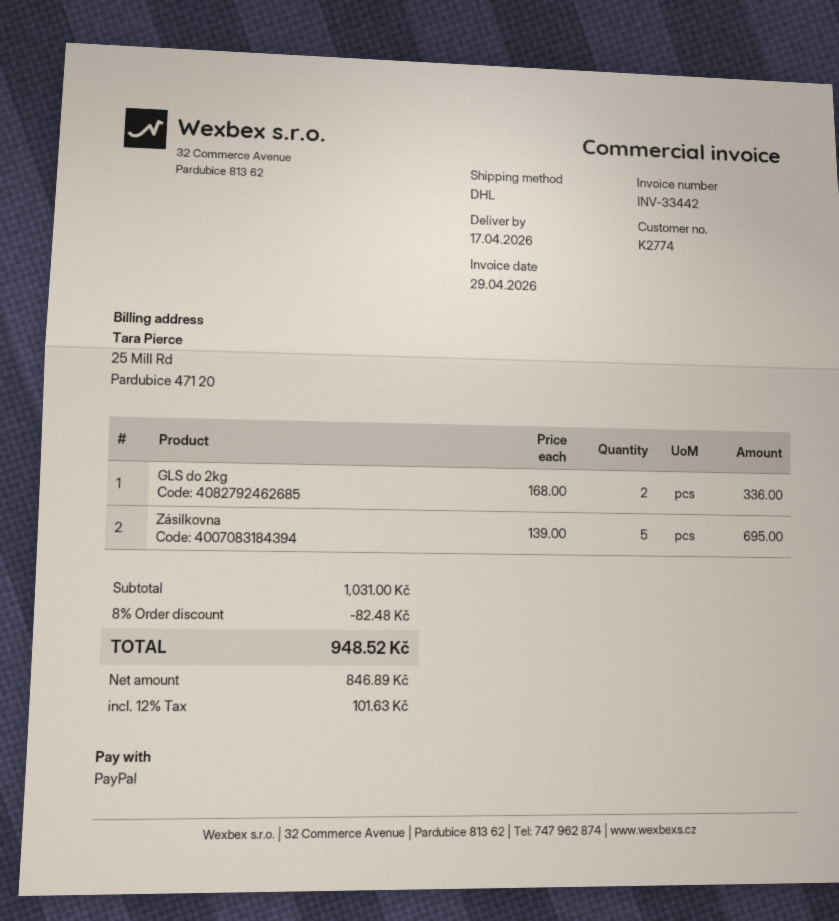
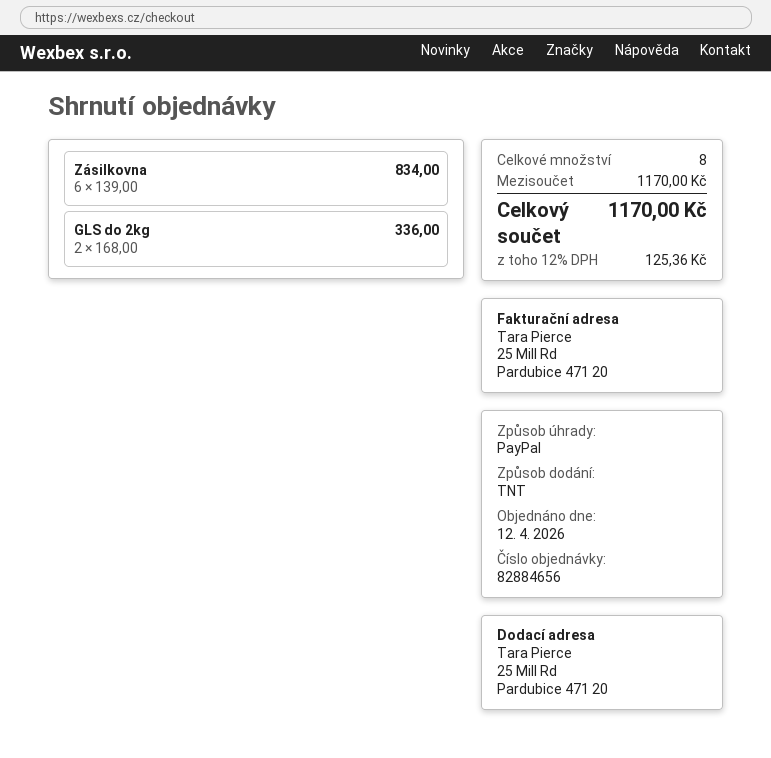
shipping method: DHL -> TNT
Zásilkovna: 5 x 139.00 = 695.00 -> 6 x 139.00 = 834.00
subtotal: 1031.00 -> 1170.00
discount: 8% = 82.48 -> none
tax: 12% = 101.63 -> 12% = 125.36
total: 948.52 -> 1170.00

